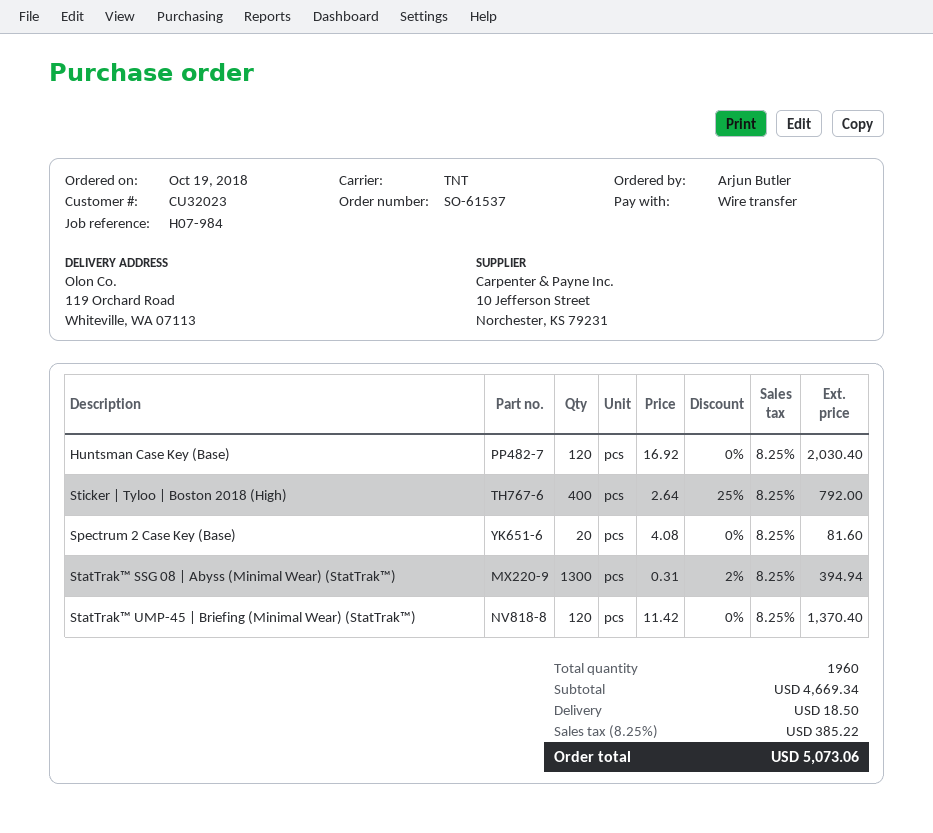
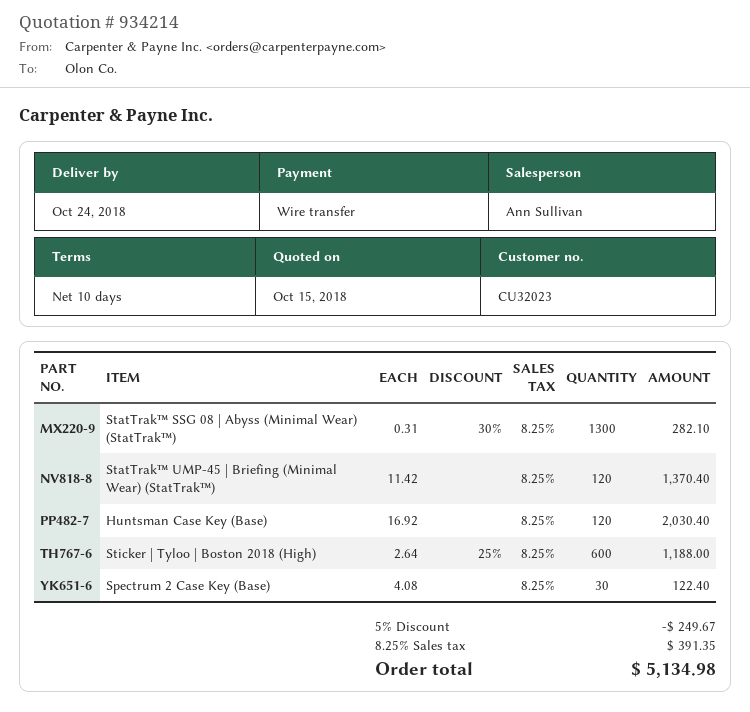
Sticker | Tyloo | Boston 2018 (High): 400 x 2.64 - 25% = 792.00 -> 600 x 2.64 - 25% = 1188.00
Spectrum 2 Case Key (Base): 20 x 4.08 = 81.60 -> 30 x 4.08 = 122.40
StatTrak™ SSG 08 | Abyss (Minimal Wear) (StatTrak™): 1300 x 0.31 - 2% = 394.94 -> 1300 x 0.31 - 30% = 282.10
discount: none -> 5% = 249.67
shipping: 18.50 -> none
tax: 8.25% = 385.22 -> 8.25% = 391.35
total: 5073.06 -> 5134.98

